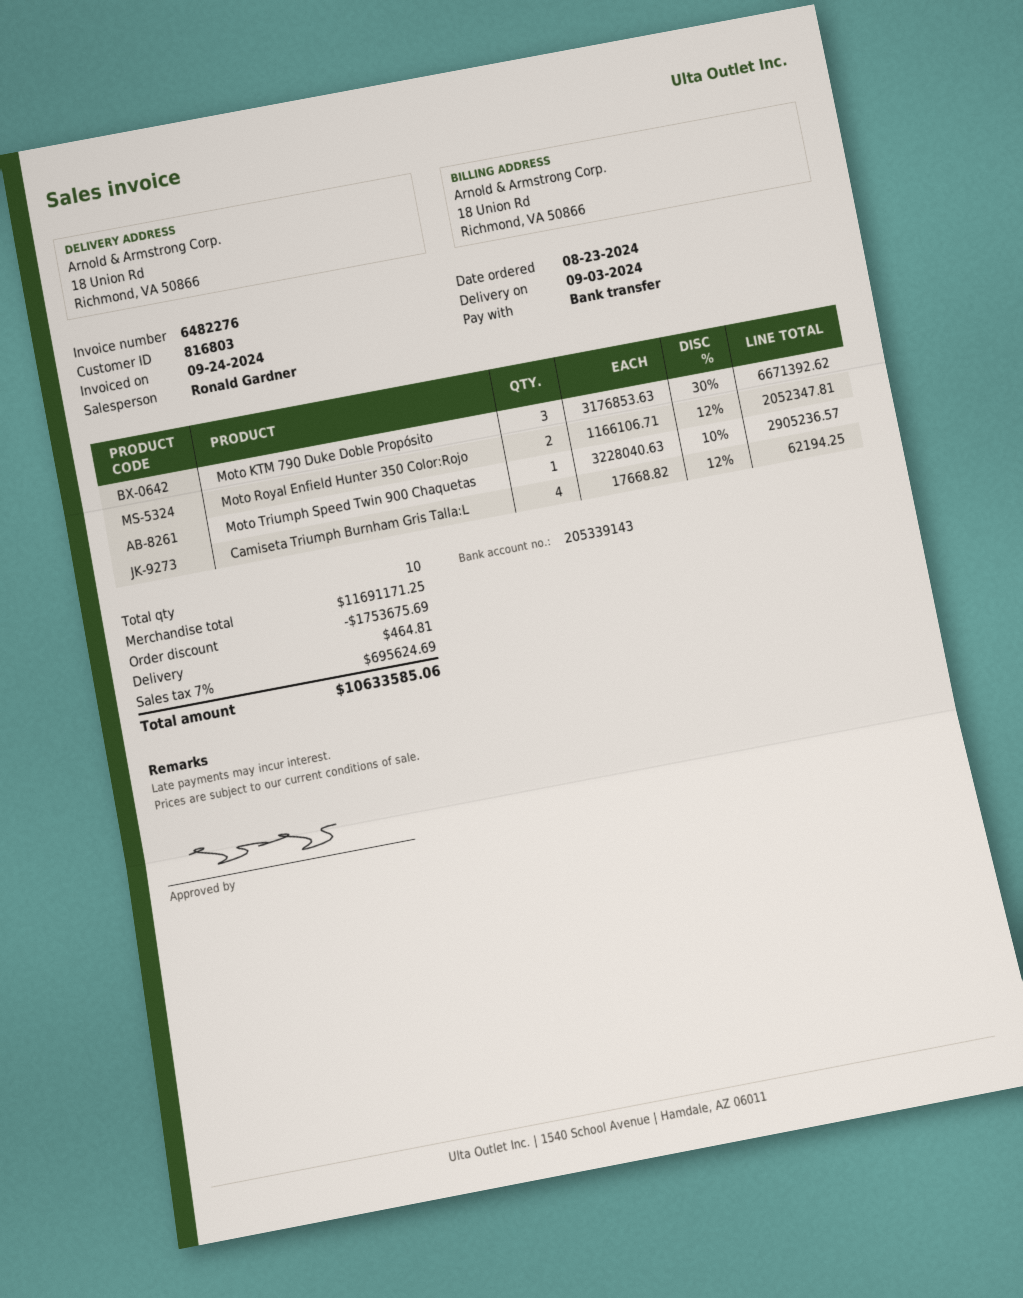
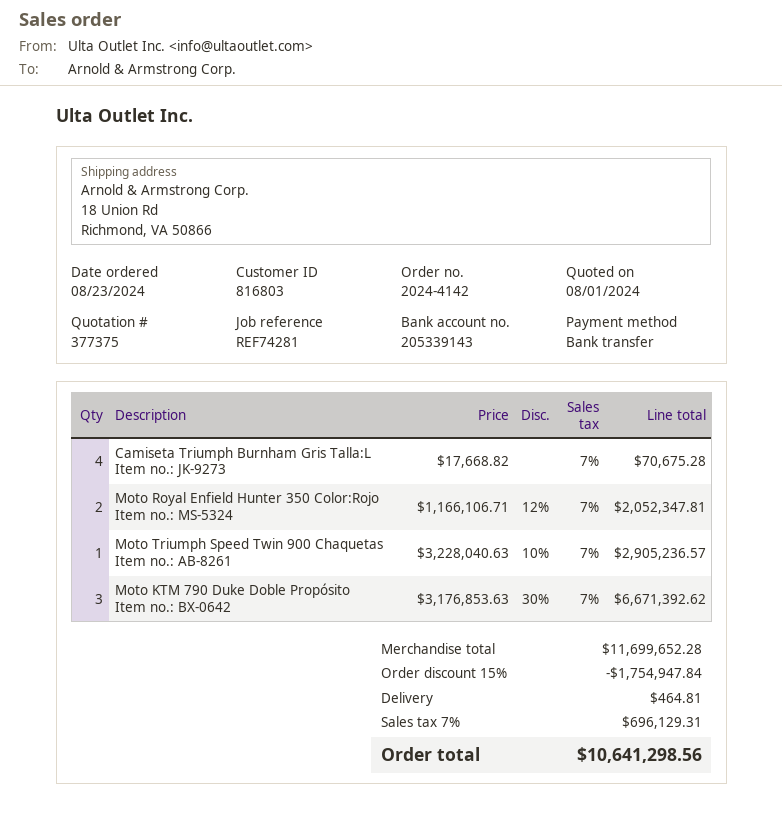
Camiseta Triumph Burnham Gris Talla:L: 4 x 17668.82 - 12% = 62194.25 -> 4 x 17668.82 = 70675.28
subtotal: 11691171.25 -> 11699652.28
discount: 1753675.69 -> 1754947.84
tax: 7% = 695624.69 -> 7% = 696129.31
total: 10633585.06 -> 10641298.56

